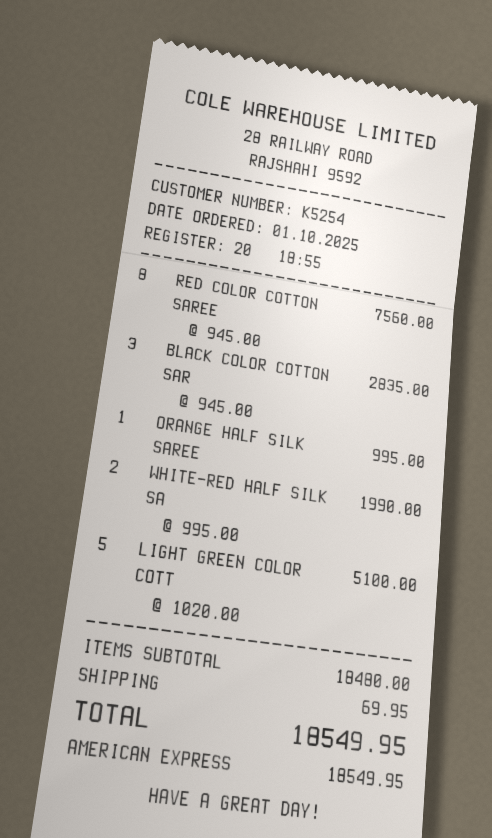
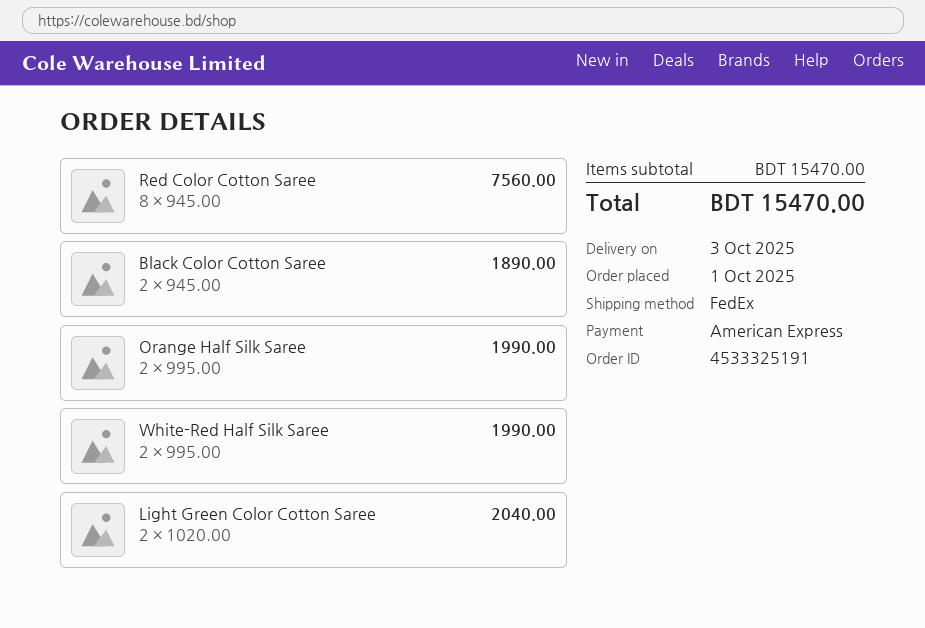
BLACK COLOR COTTON SAR: 3 x 945.00 = 2835.00 -> 2 x 945.00 = 1890.00
ORANGE HALF SILK SAREE: 1 x 995.00 = 995.00 -> 2 x 995.00 = 1990.00
LIGHT GREEN COLOR COTT: 5 x 1020.00 = 5100.00 -> 2 x 1020.00 = 2040.00
subtotal: 18480.00 -> 15470.00
shipping: 69.95 -> none
total: 18549.95 -> 15470.00

